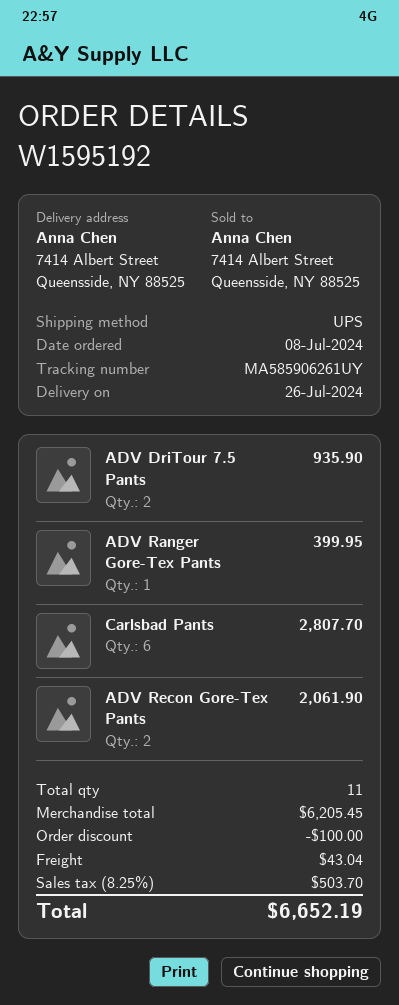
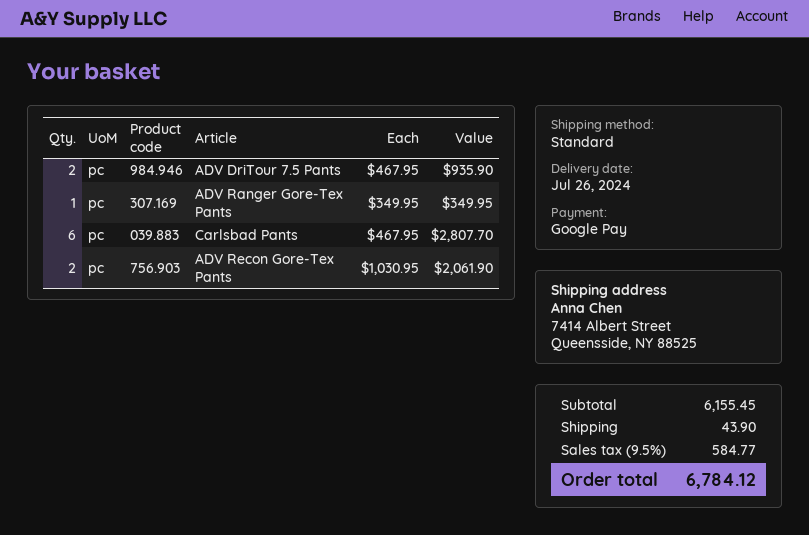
shipping method: UPS -> standard
ADV Ranger Gore-Tex Pants: 1 for 399.95 -> 1 for 349.95
subtotal: 6205.45 -> 6155.45
discount: 100.00 -> none
shipping: 43.04 -> 43.90
tax: 8.25% = 503.70 -> 9.5% = 584.77
total: 6652.19 -> 6784.12

